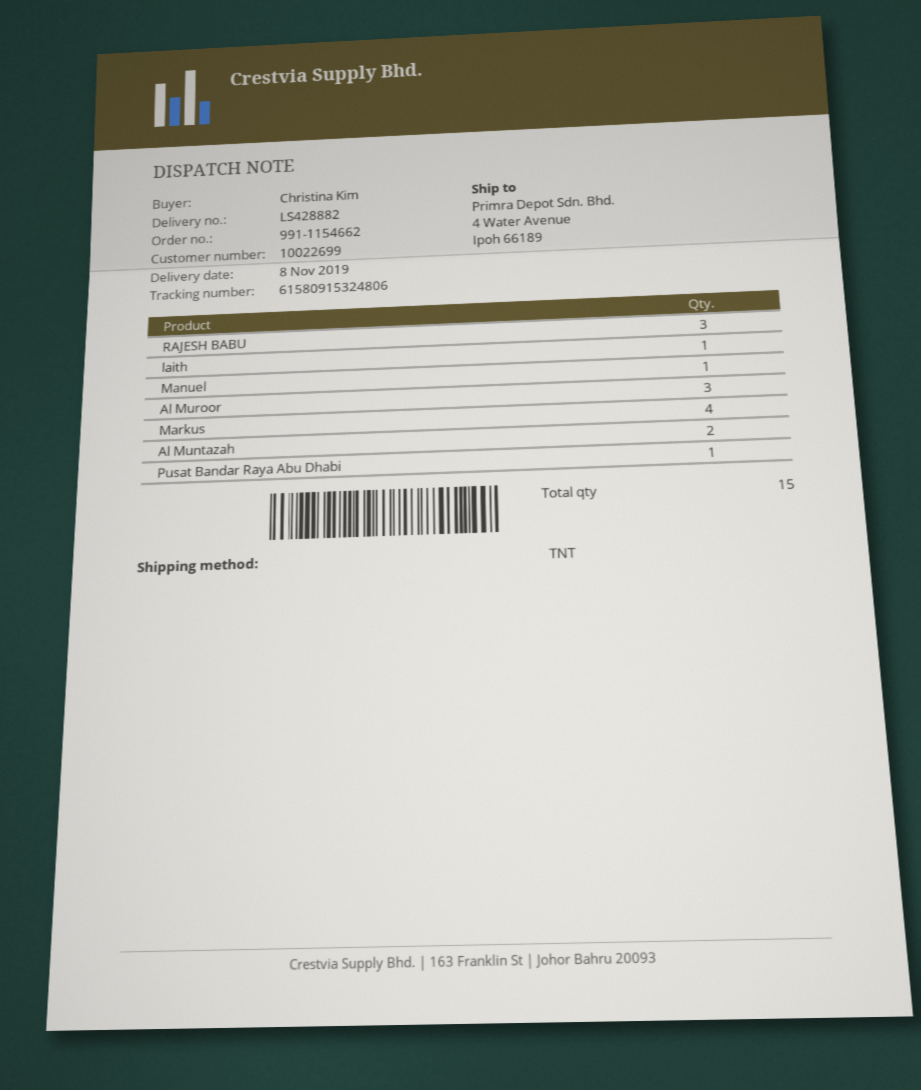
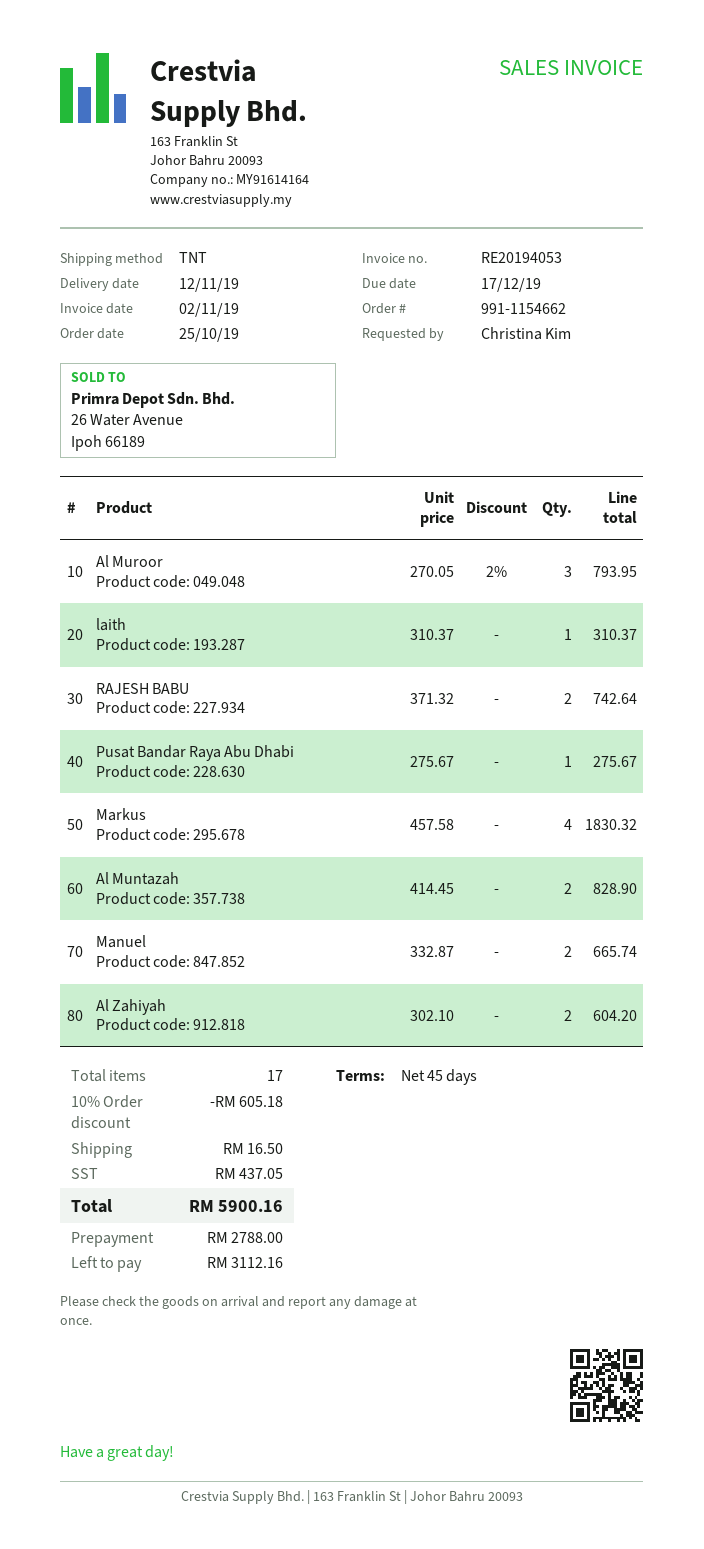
delivery date: 2019-11-08 -> 2019-11-12
RAJESH BABU: 3 -> 2
Manuel: 1 -> 2
Al Zahiyah: none -> 2
total quantity: 15 -> 17

